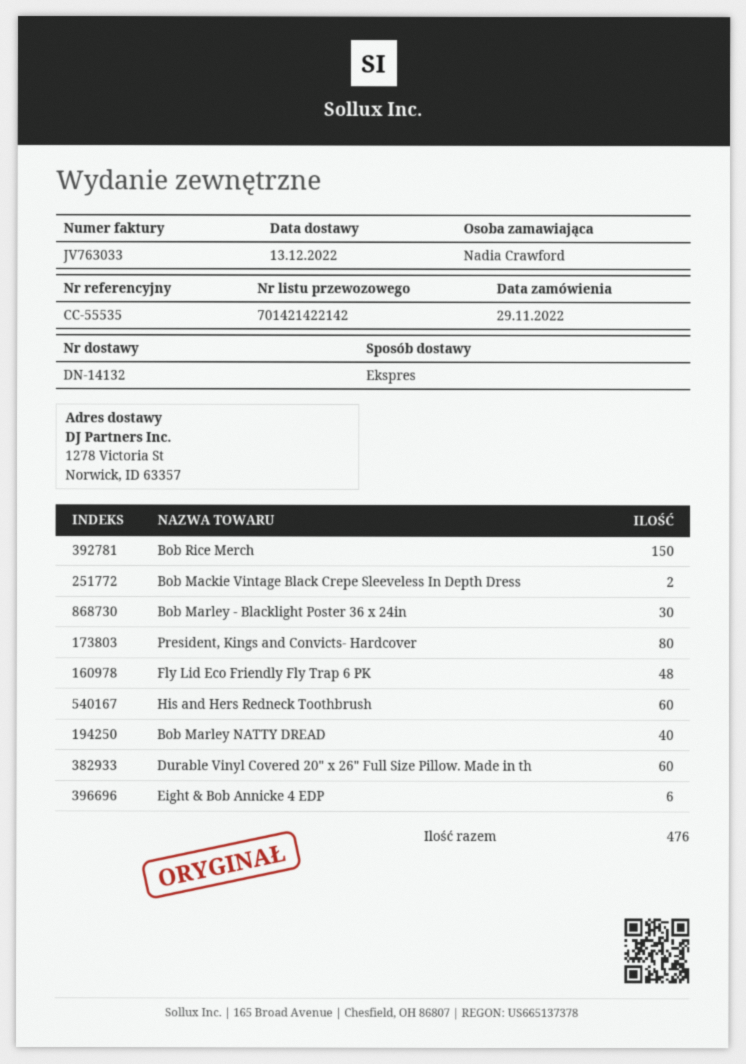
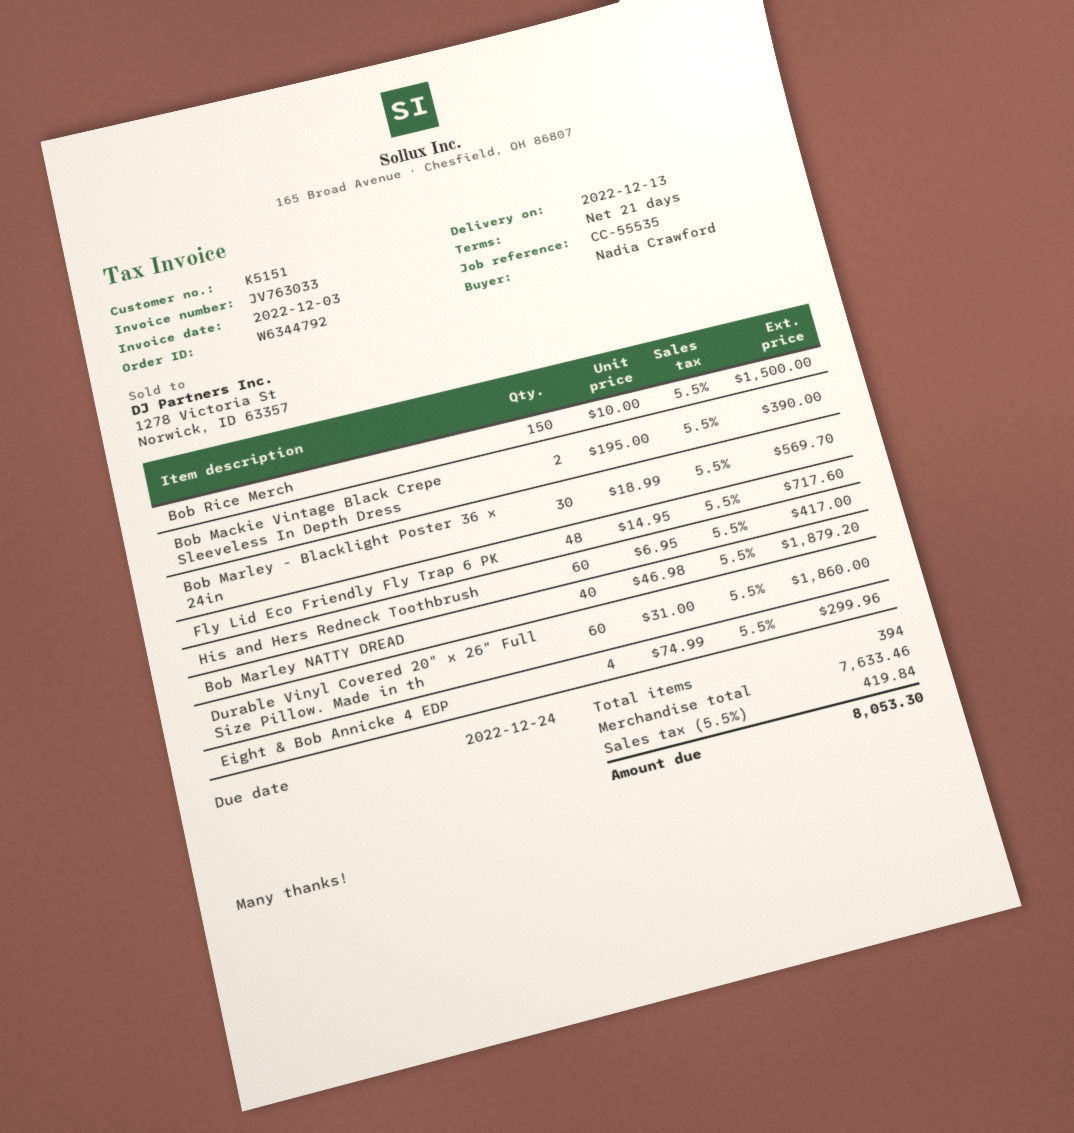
President, Kings and Convicts- Hardcover: 80 -> none
Eight & Bob Annicke 4 EDP: 6 -> 4
total quantity: 476 -> 394

